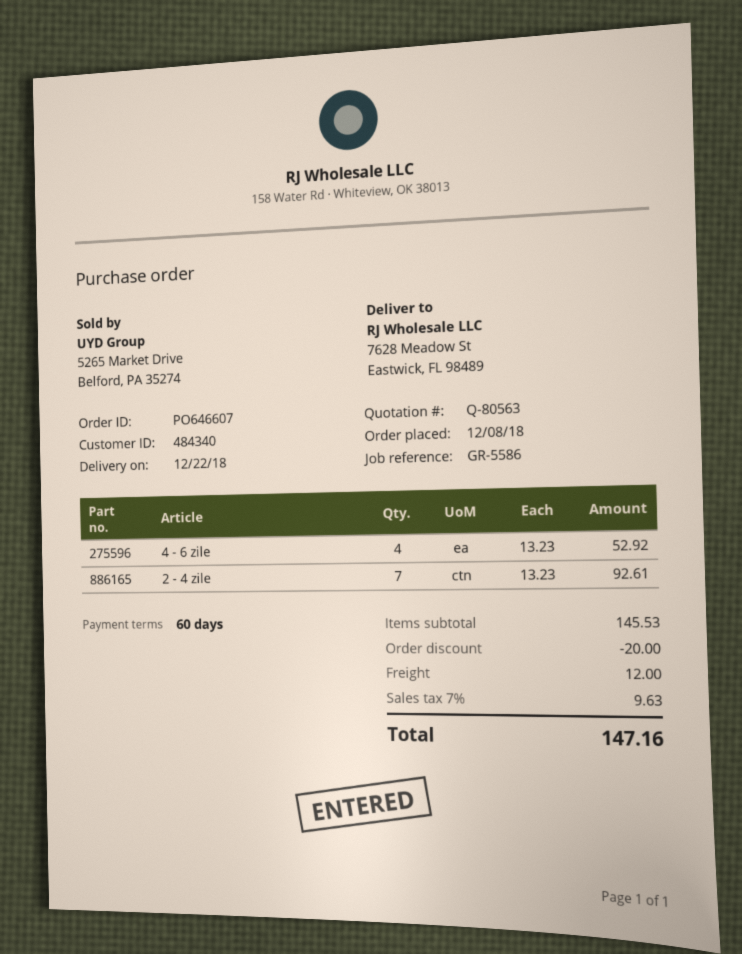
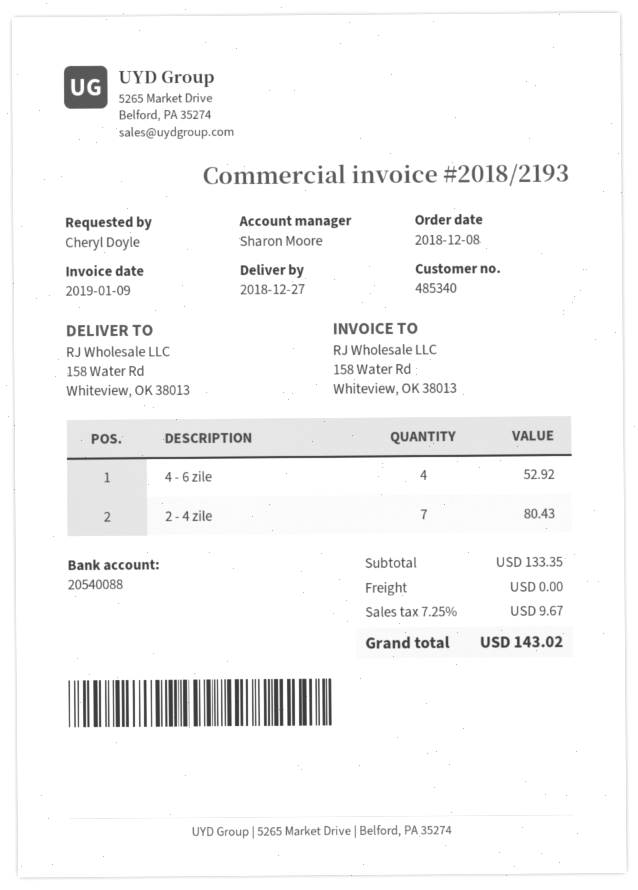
delivery date: 2018-12-22 -> 2018-12-27
customer number: 484340 -> 485340
ship to: 7628 Meadow St, Eastwick, FL 98489 -> 158 Water Rd, Whiteview, OK 38013
2 - 4 zile: 7 for 92.61 -> 7 for 80.43
subtotal: 145.53 -> 133.35
discount: 20.00 -> none
shipping: 12.00 -> 0.00
tax: 7% = 9.63 -> 7.25% = 9.67
total: 147.16 -> 143.02

